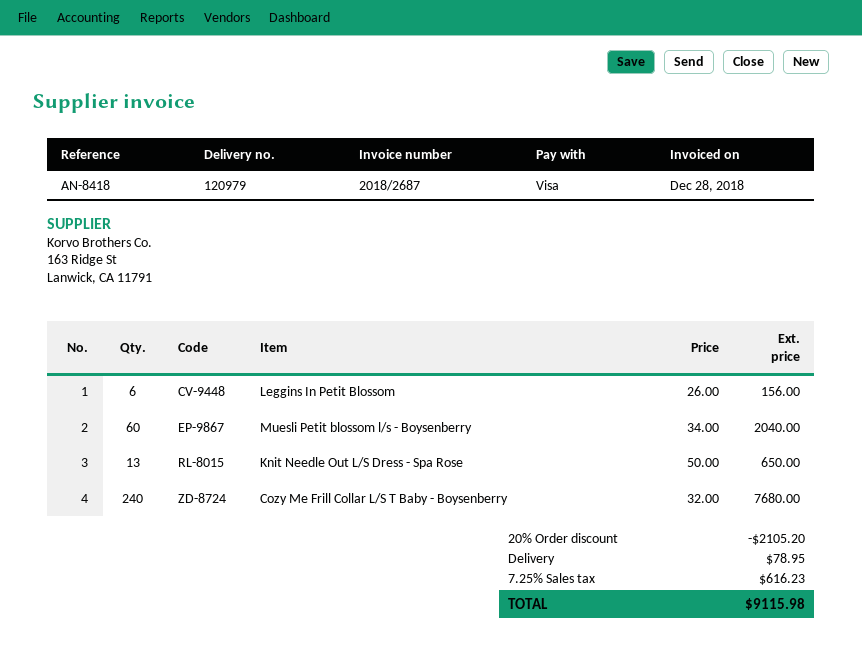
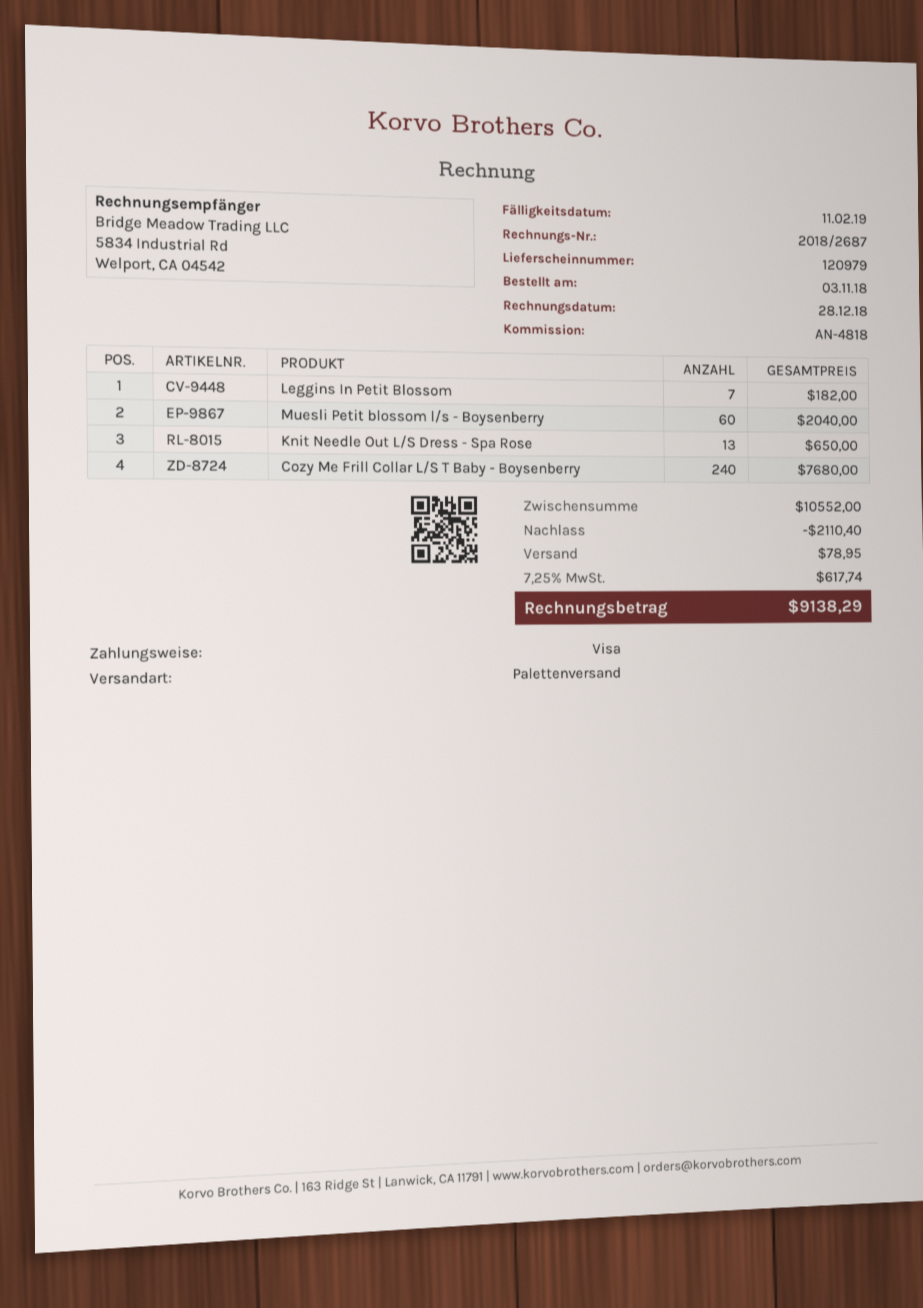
reference: AN-8418 -> AN-4818
Leggins In Petit Blossom: 6 for 156.00 -> 7 for 182.00
discount: 2105.20 -> 2110.40
tax: 7.25% = 616.23 -> 7.25% = 617.74
total: 9115.98 -> 9138.29

